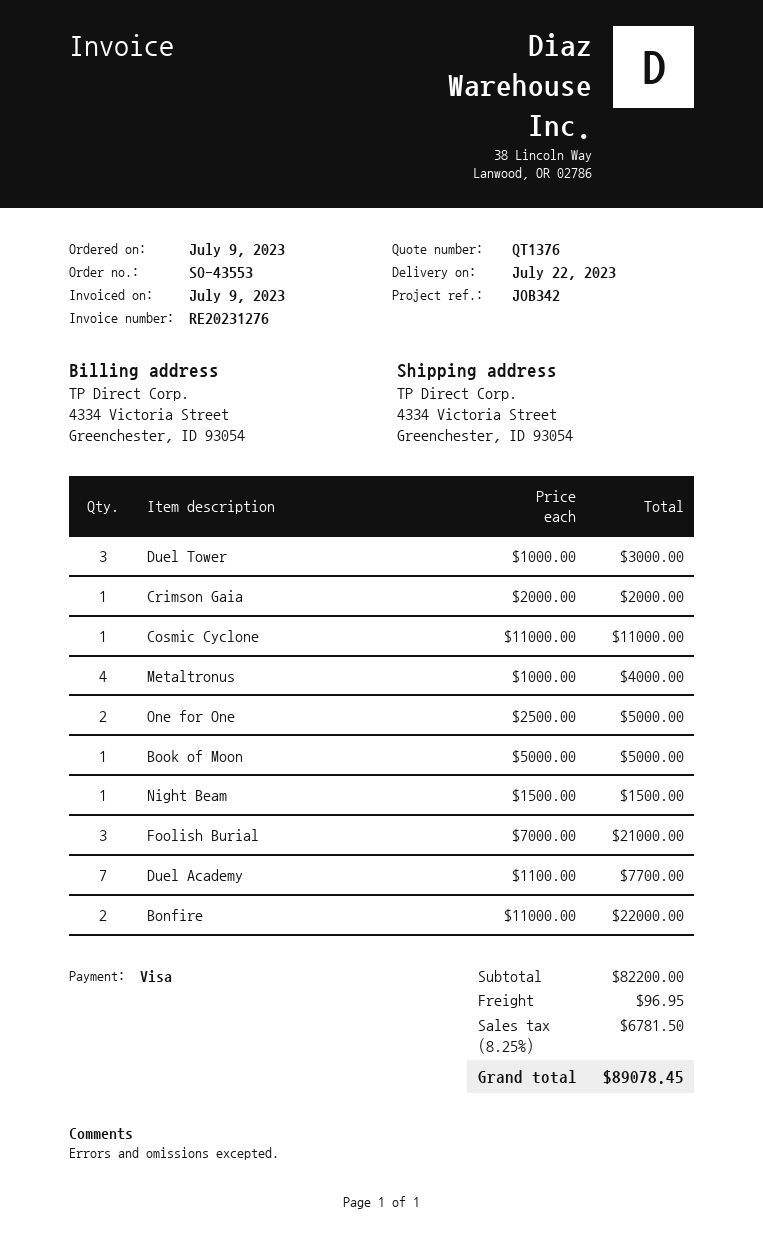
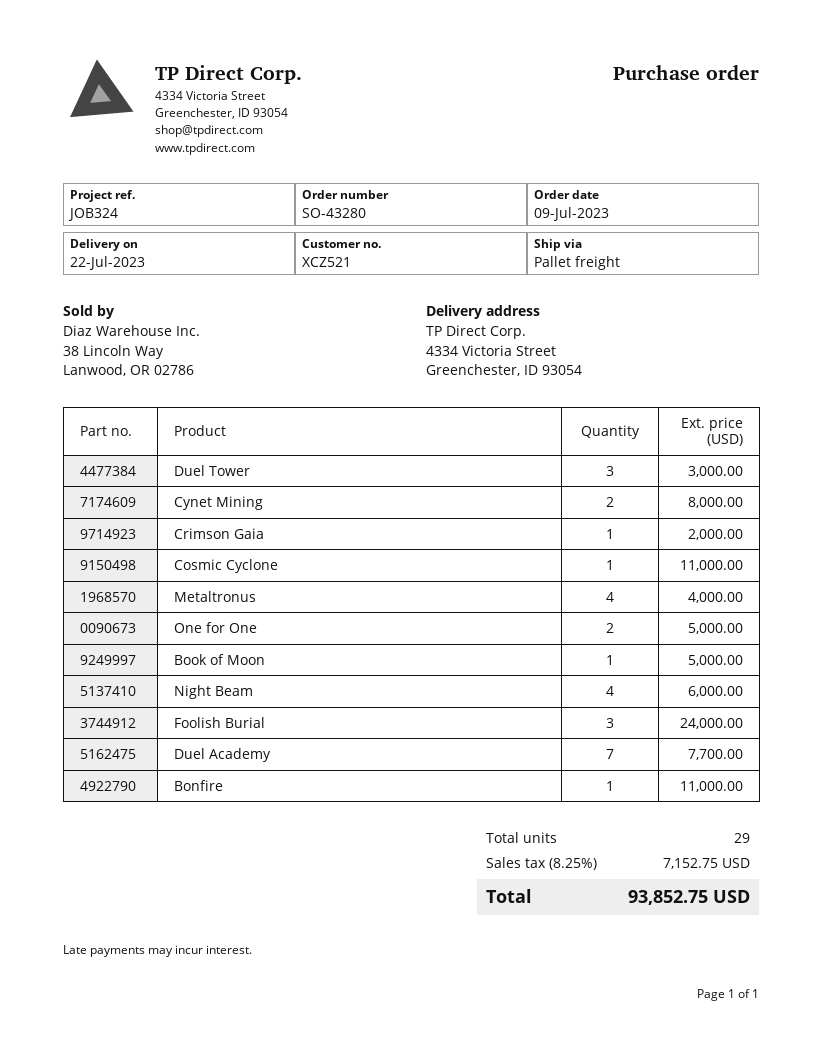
order number: SO-43553 -> SO-43280
reference: JOB342 -> JOB324
Night Beam: 1 for 1500.00 -> 4 for 6000.00
Foolish Burial: 3 for 21000.00 -> 3 for 24000.00
Bonfire: 2 for 22000.00 -> 1 for 11000.00
Cynet Mining: none -> 2 for 8000.00
shipping: 96.95 -> none
tax: 8.25% = 6781.50 -> 8.25% = 7152.75
total: 89078.45 -> 93852.75

